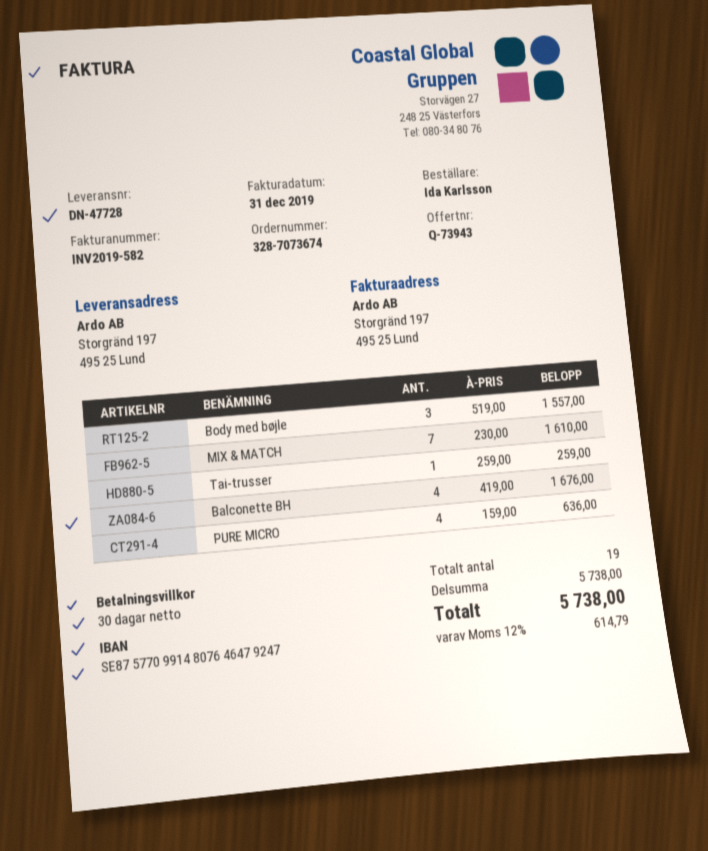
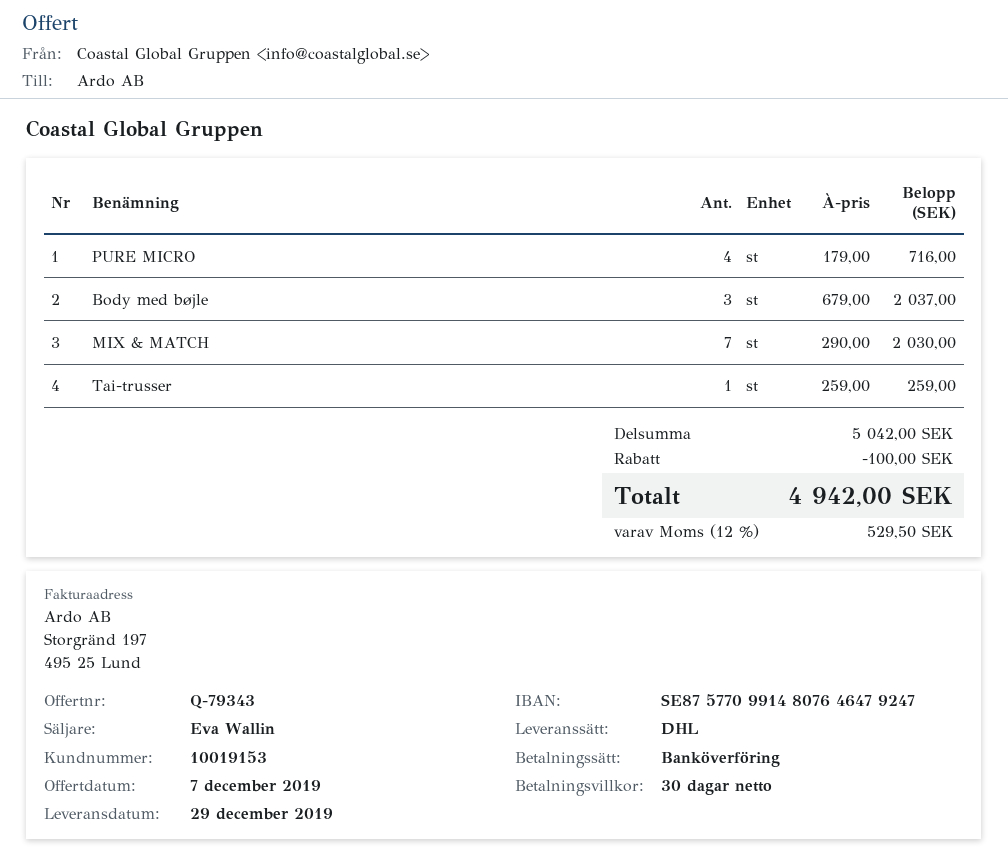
quote number: Q-73943 -> Q-79343
Body med bøjle: 3 x 519.00 = 1557.00 -> 3 x 679.00 = 2037.00
MIX & MATCH: 7 x 230.00 = 1610.00 -> 7 x 290.00 = 2030.00
Balconette BH: 4 x 419.00 = 1676.00 -> none
PURE MICRO: 4 x 159.00 = 636.00 -> 4 x 179.00 = 716.00
subtotal: 5738.00 -> 5042.00
discount: none -> 100.00
tax: 12% = 614.79 -> 12% = 529.50
total: 5738.00 -> 4942.00

